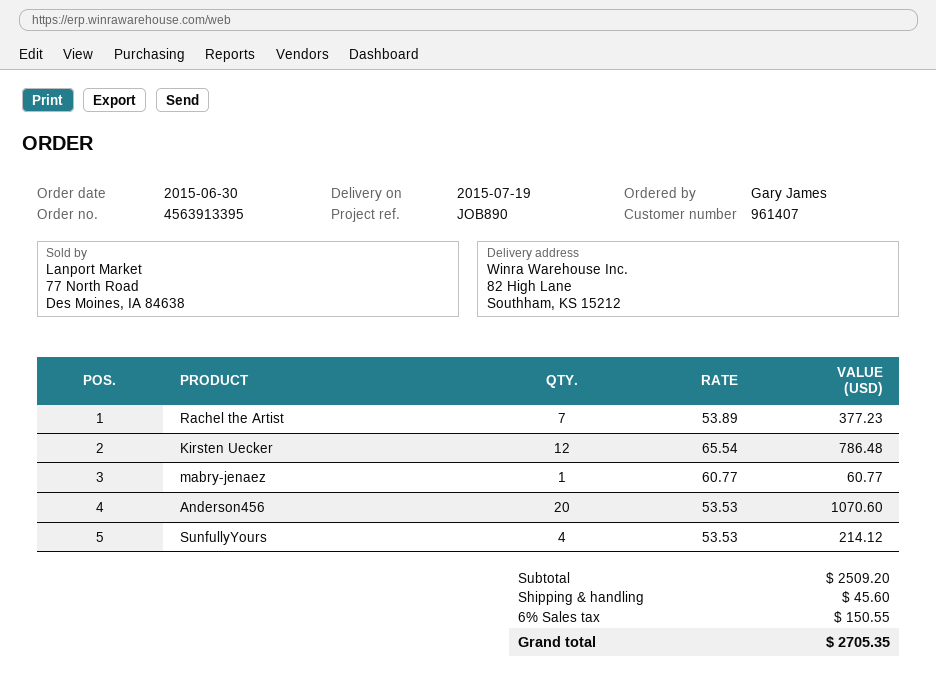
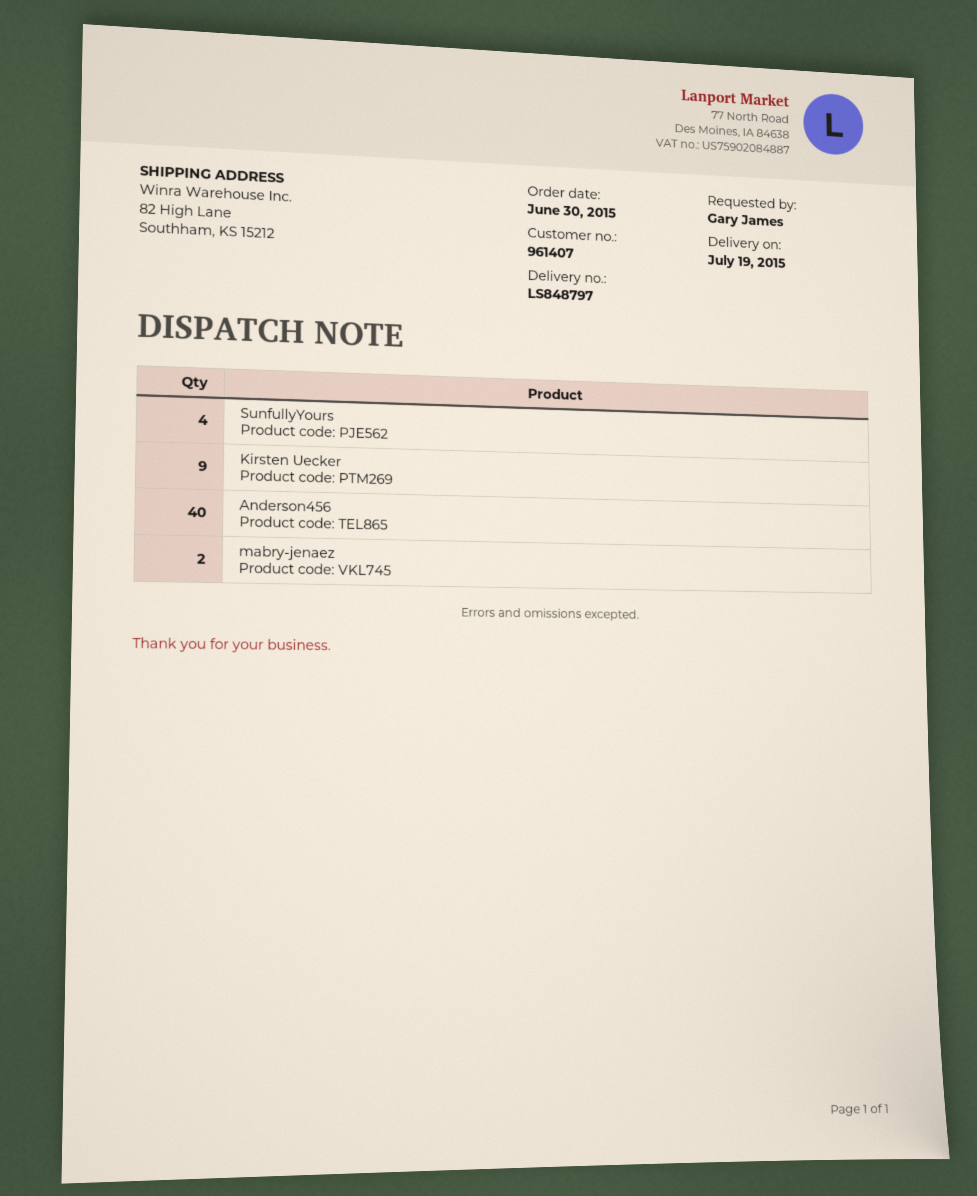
Rachel the Artist: 7 -> none
Kirsten Uecker: 12 -> 9
mabry-jenaez: 1 -> 2
Anderson456: 20 -> 40

